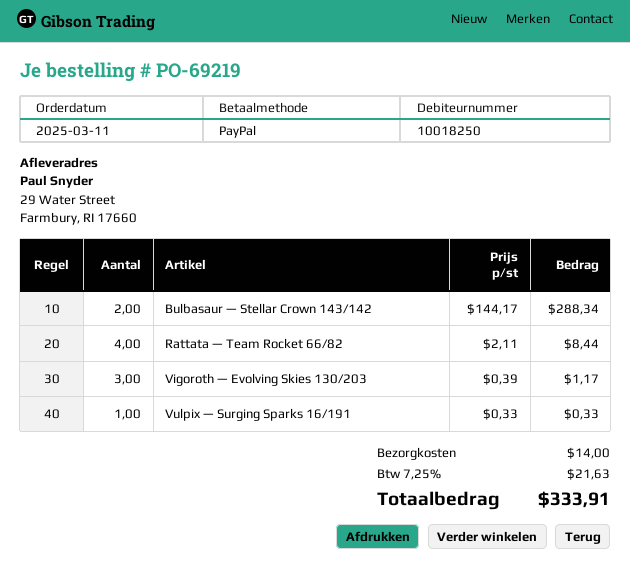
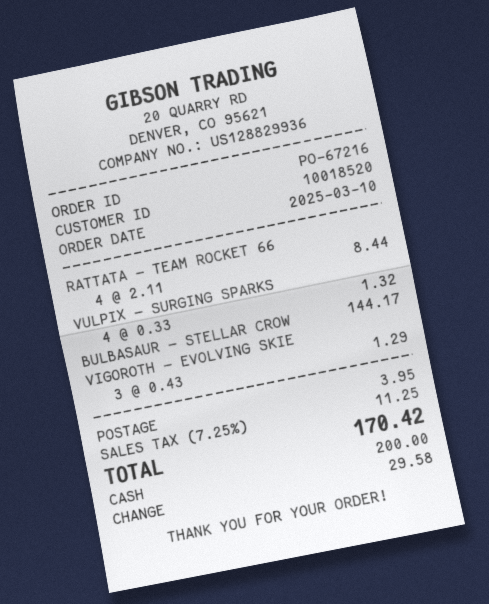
order number: PO-69219 -> PO-67216
order date: 2025-03-11 -> 2025-03-10
customer number: 10018250 -> 10018520
payment method: PayPal -> cash
Bulbasaur — Stellar Crown 143/142: 2 x 144.17 = 288.34 -> 1 x 144.17 = 144.17
Vigoroth — Evolving Skies 130/203: 3 x 0.39 = 1.17 -> 3 x 0.43 = 1.29
Vulpix — Surging Sparks 16/191: 1 x 0.33 = 0.33 -> 4 x 0.33 = 1.32
shipping: 14.00 -> 3.95
tax: 7.25% = 21.63 -> 7.25% = 11.25
total: 333.91 -> 170.42

